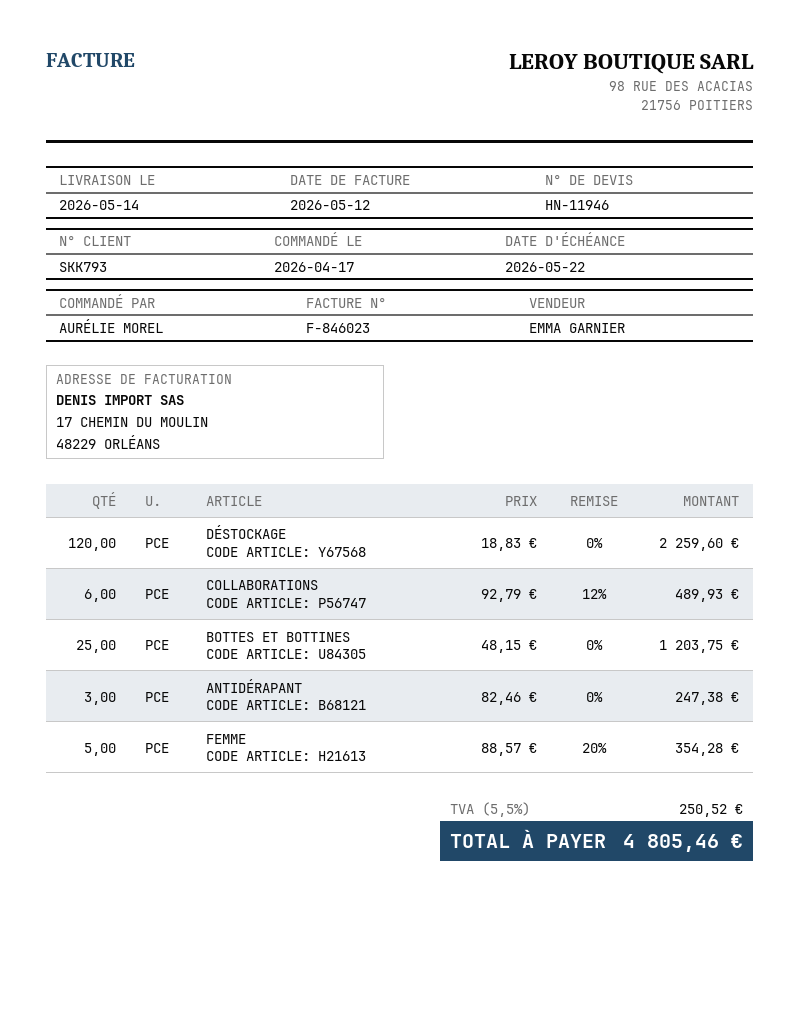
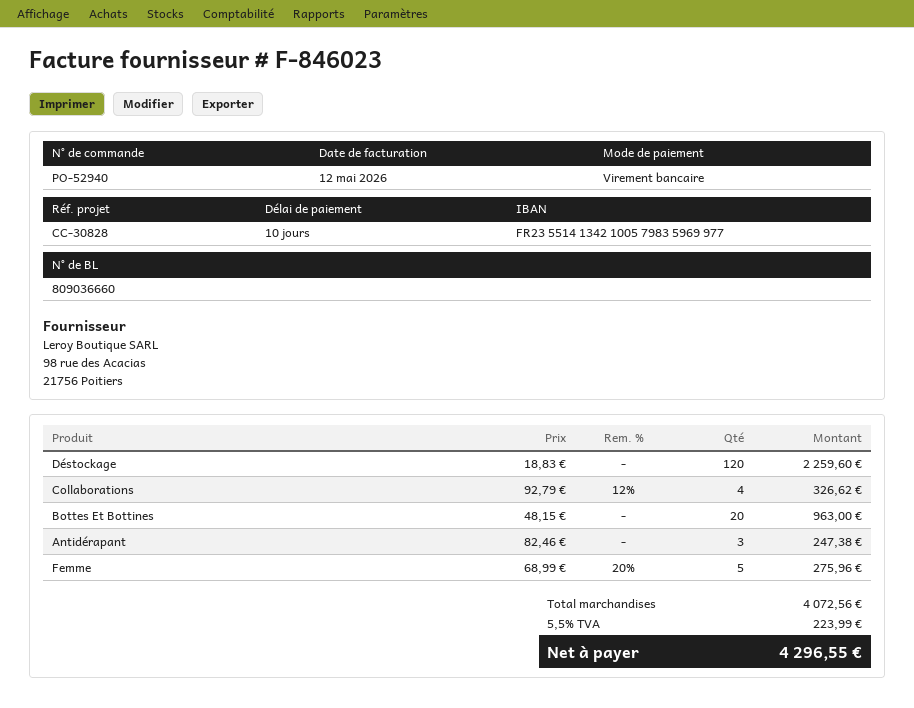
COLLABORATIONS: 6 x 92.79 - 12% = 489.93 -> 4 x 92.79 - 12% = 326.62
BOTTES ET BOTTINES: 25 x 48.15 = 1203.75 -> 20 x 48.15 = 963.00
FEMME: 5 x 88.57 - 20% = 354.28 -> 5 x 68.99 - 20% = 275.96
tax: 5.5% = 250.52 -> 5.5% = 223.99
total: 4805.46 -> 4296.55

